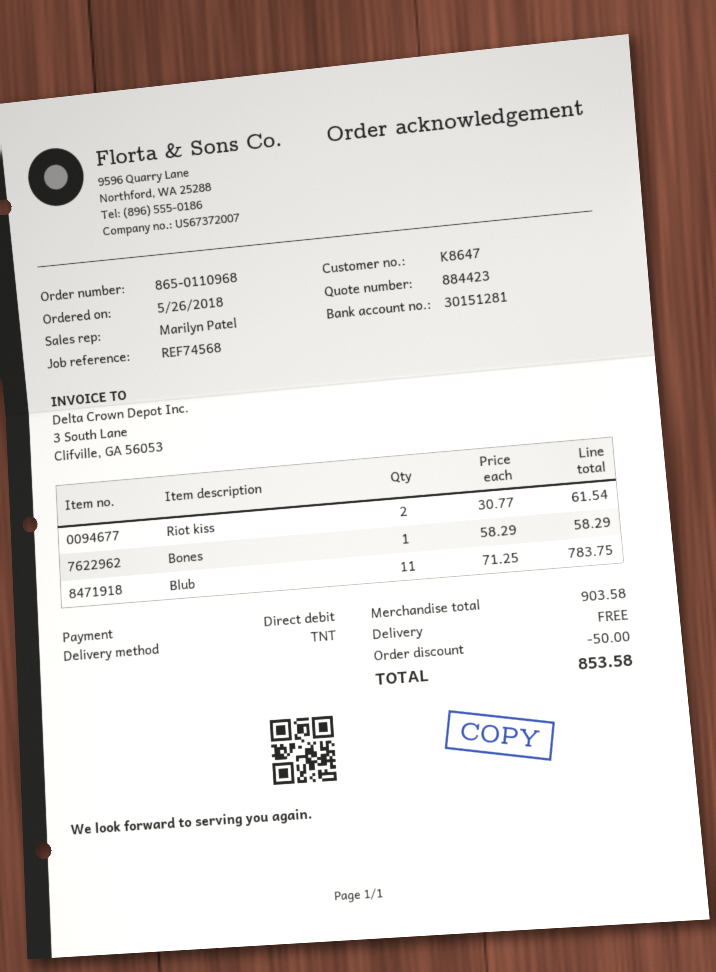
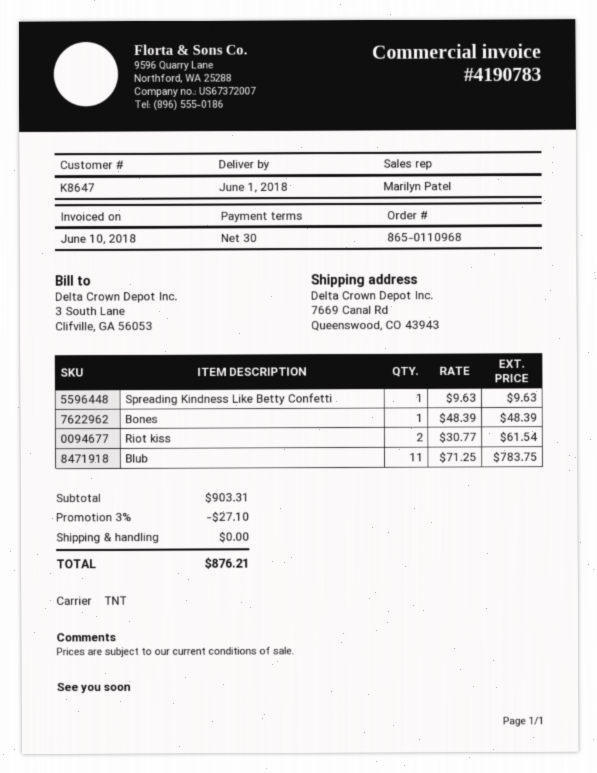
Bones: 1 x 58.29 = 58.29 -> 1 x 48.39 = 48.39
Spreading Kindness Like Betty Confetti: none -> 1 x 9.63 = 9.63
subtotal: 903.58 -> 903.31
discount: 50.00 -> 27.10
total: 853.58 -> 876.21

